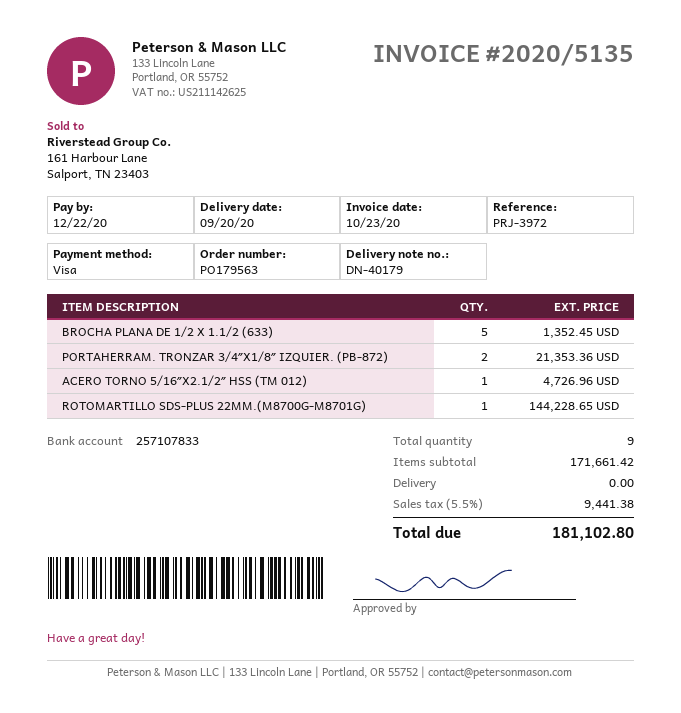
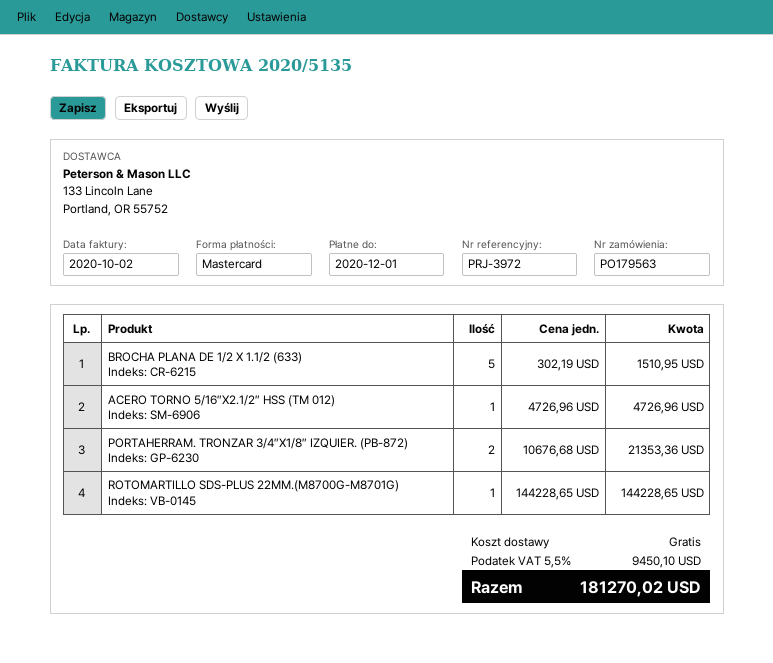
invoice date: 2020-10-23 -> 2020-10-02
due date: 2020-12-22 -> 2020-12-01
payment method: Visa -> Mastercard
BROCHA PLANA DE 1/2 X 1.1/2 (633): 5 for 1352.45 -> 5 for 1510.95
tax: 5.5% = 9441.38 -> 5.5% = 9450.10
total: 181102.80 -> 181270.02

